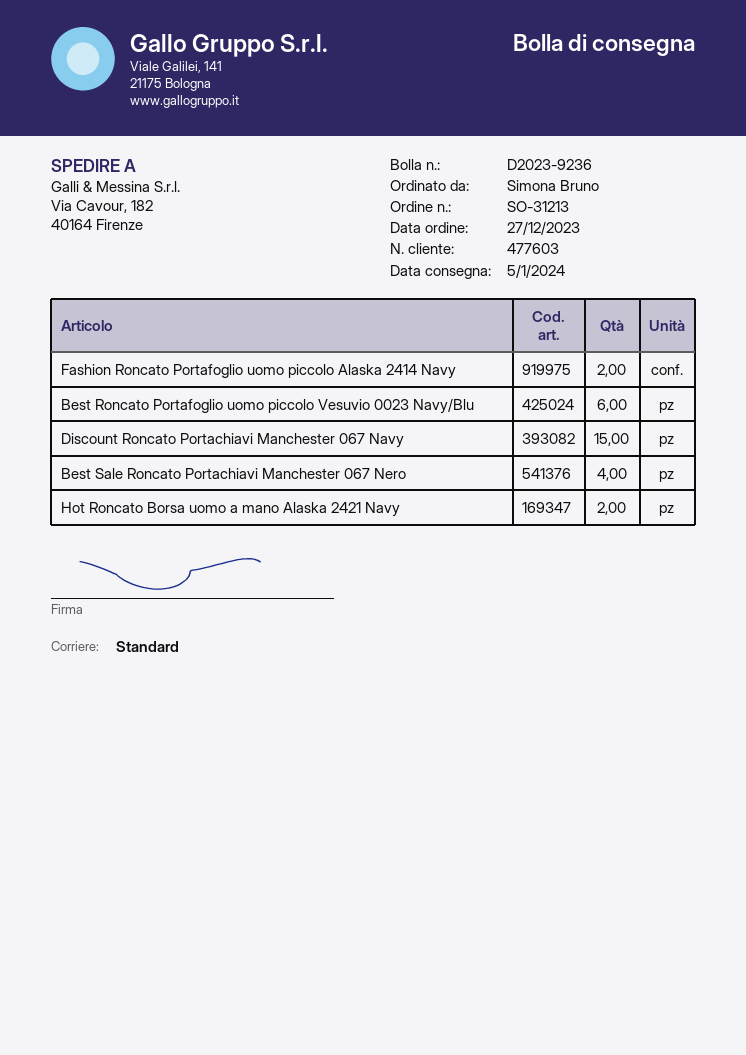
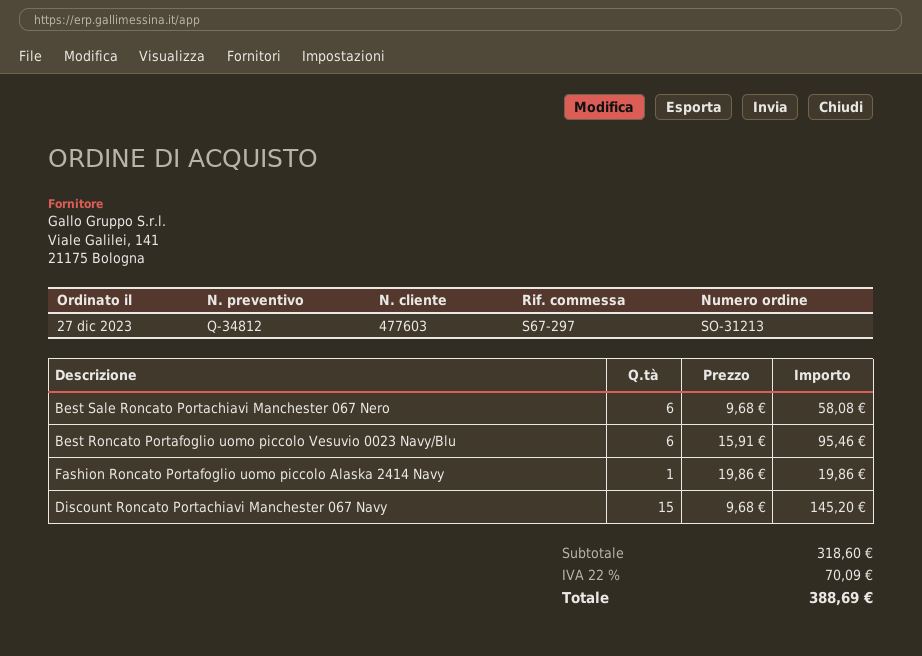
Fashion Roncato Portafoglio uomo piccolo Alaska 2414 Navy: 2 -> 1
Best Sale Roncato Portachiavi Manchester 067 Nero: 4 -> 6
Hot Roncato Borsa uomo a mano Alaska 2421 Navy: 2 -> none

